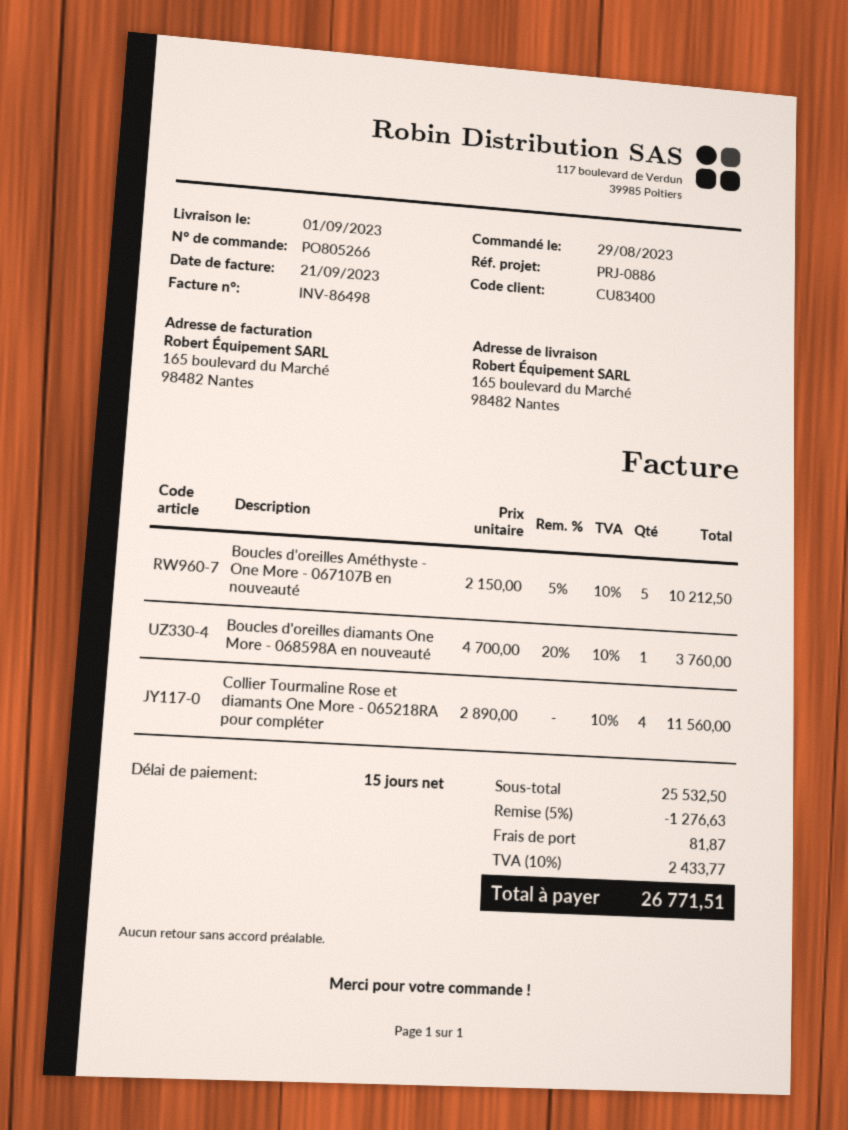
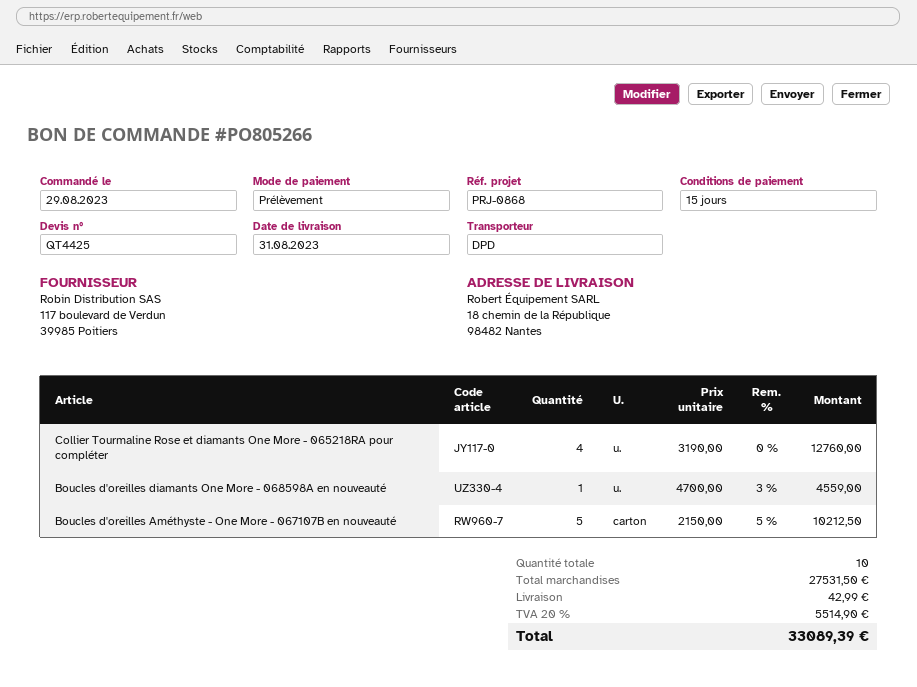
delivery date: 2023-09-01 -> 2023-08-31
reference: PRJ-0886 -> PRJ-0868
ship to: 165 boulevard du Marché, 98482 Nantes -> 18 chemin de la République, 98482 Nantes
Boucles d'oreilles diamants One More - 068598A en nouveauté: 1 x 4700.00 - 20% = 3760.00 -> 1 x 4700.00 - 3% = 4559.00
Collier Tourmaline Rose et diamants One More - 065218RA pour compléter: 4 x 2890.00 = 11560.00 -> 4 x 3190.00 = 12760.00
subtotal: 25532.50 -> 27531.50
discount: 5% = 1276.63 -> none
shipping: 81.87 -> 42.99
tax: 10% = 2433.77 -> 20% = 5514.90
total: 26771.51 -> 33089.39

